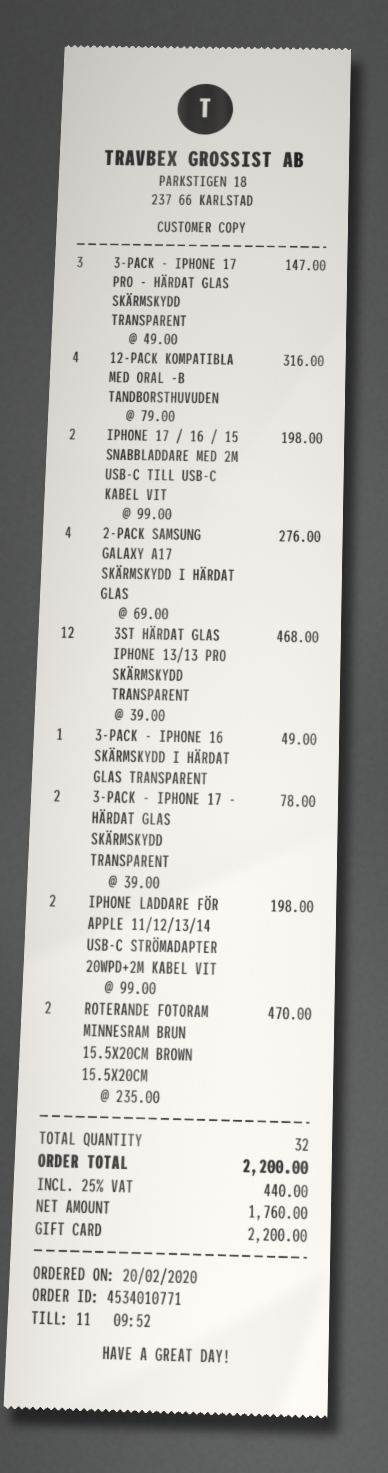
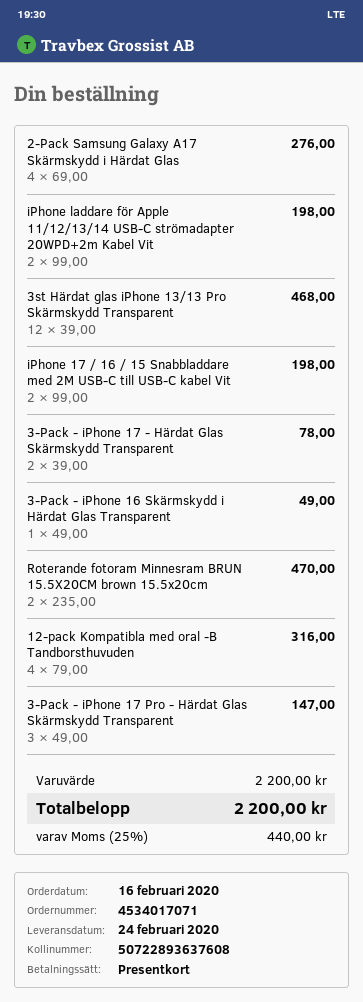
order number: 4534010771 -> 4534017071
order date: 2020-02-20 -> 2020-02-16

